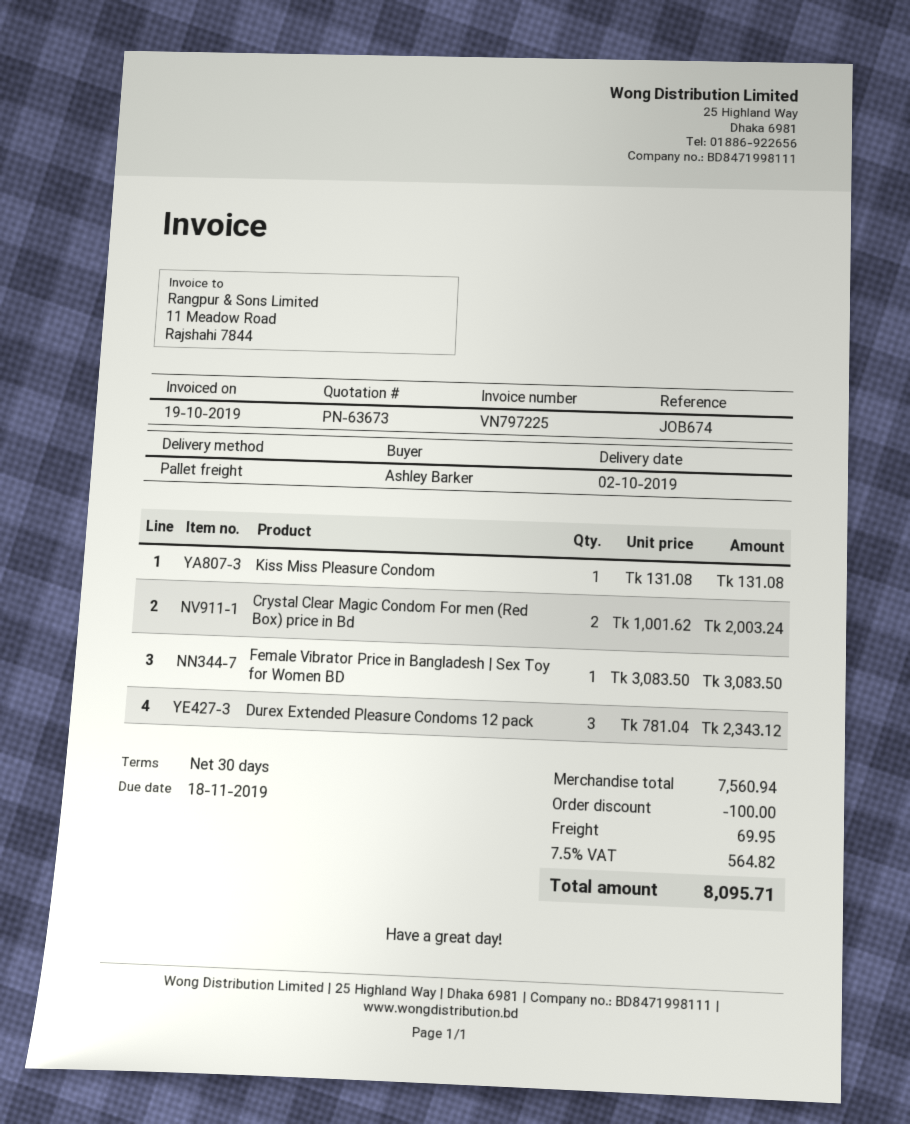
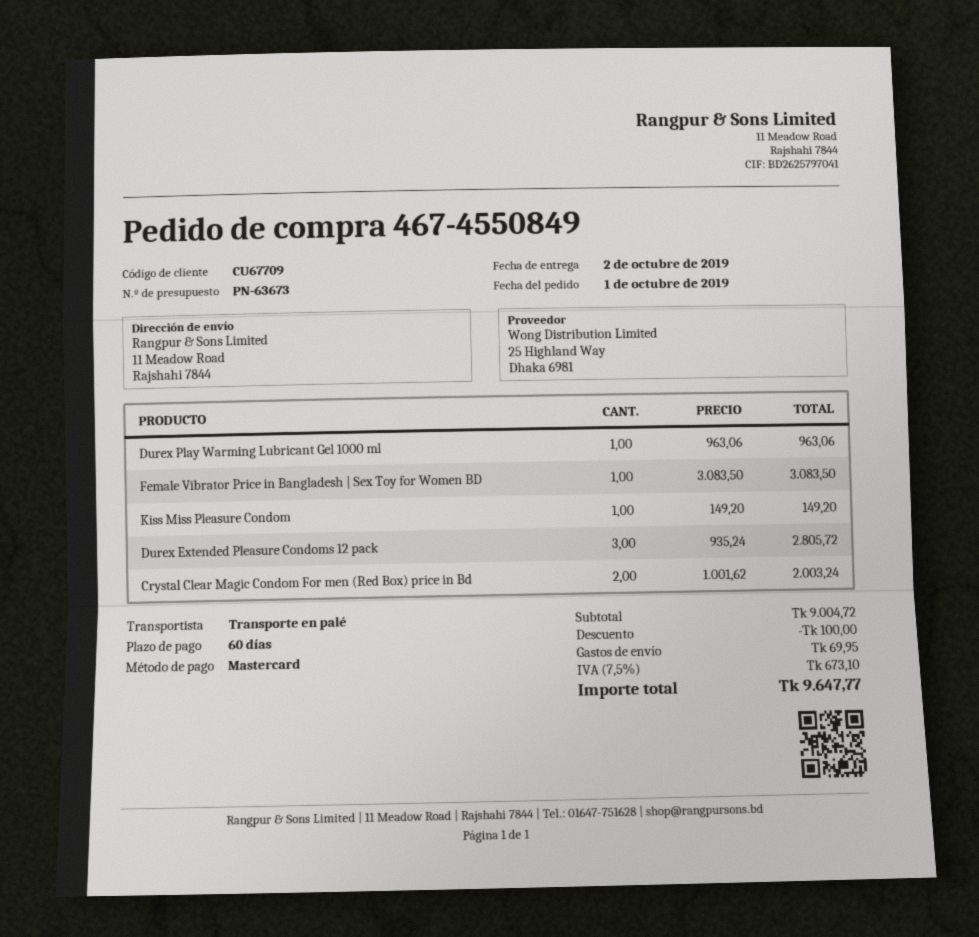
payment terms: 30 days -> 60 days
Kiss Miss Pleasure Condom: 1 x 131.08 = 131.08 -> 1 x 149.20 = 149.20
Durex Extended Pleasure Condoms 12 pack: 3 x 781.04 = 2343.12 -> 3 x 935.24 = 2805.72
Durex Play Warming Lubricant Gel 1000 ml: none -> 1 x 963.06 = 963.06
subtotal: 7560.94 -> 9004.72
tax: 7.5% = 564.82 -> 7.5% = 673.10
total: 8095.71 -> 9647.77

